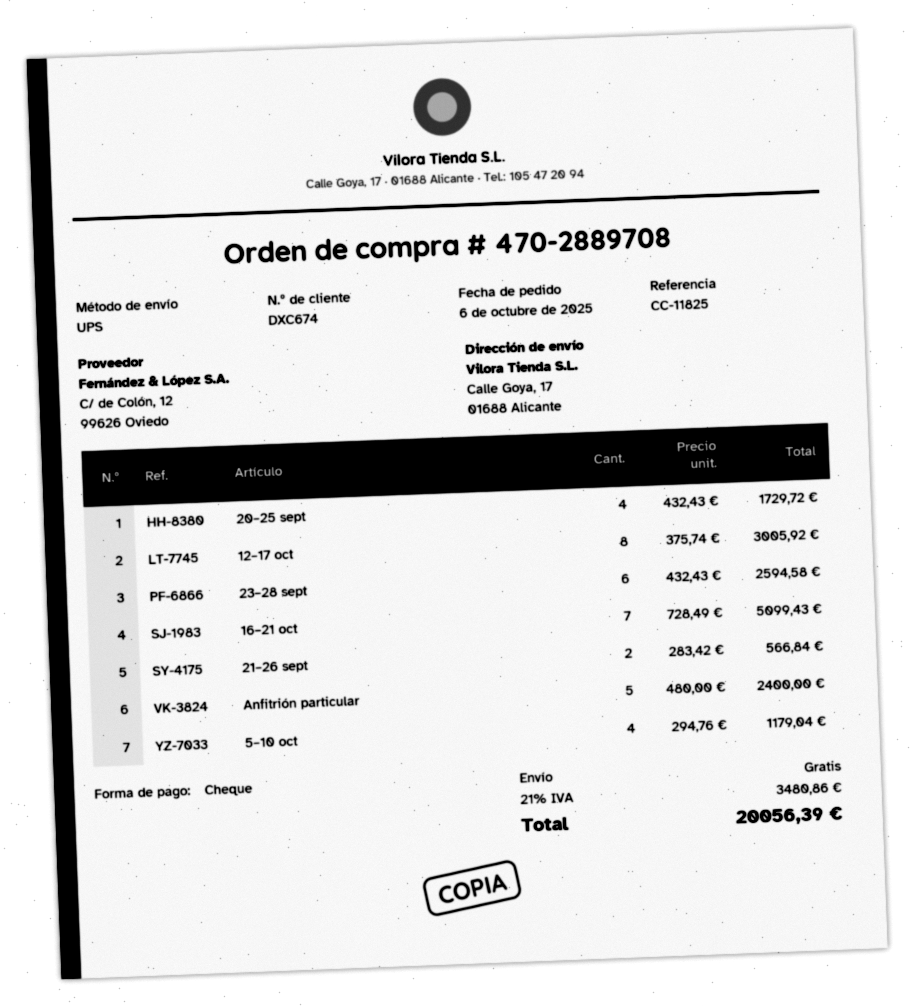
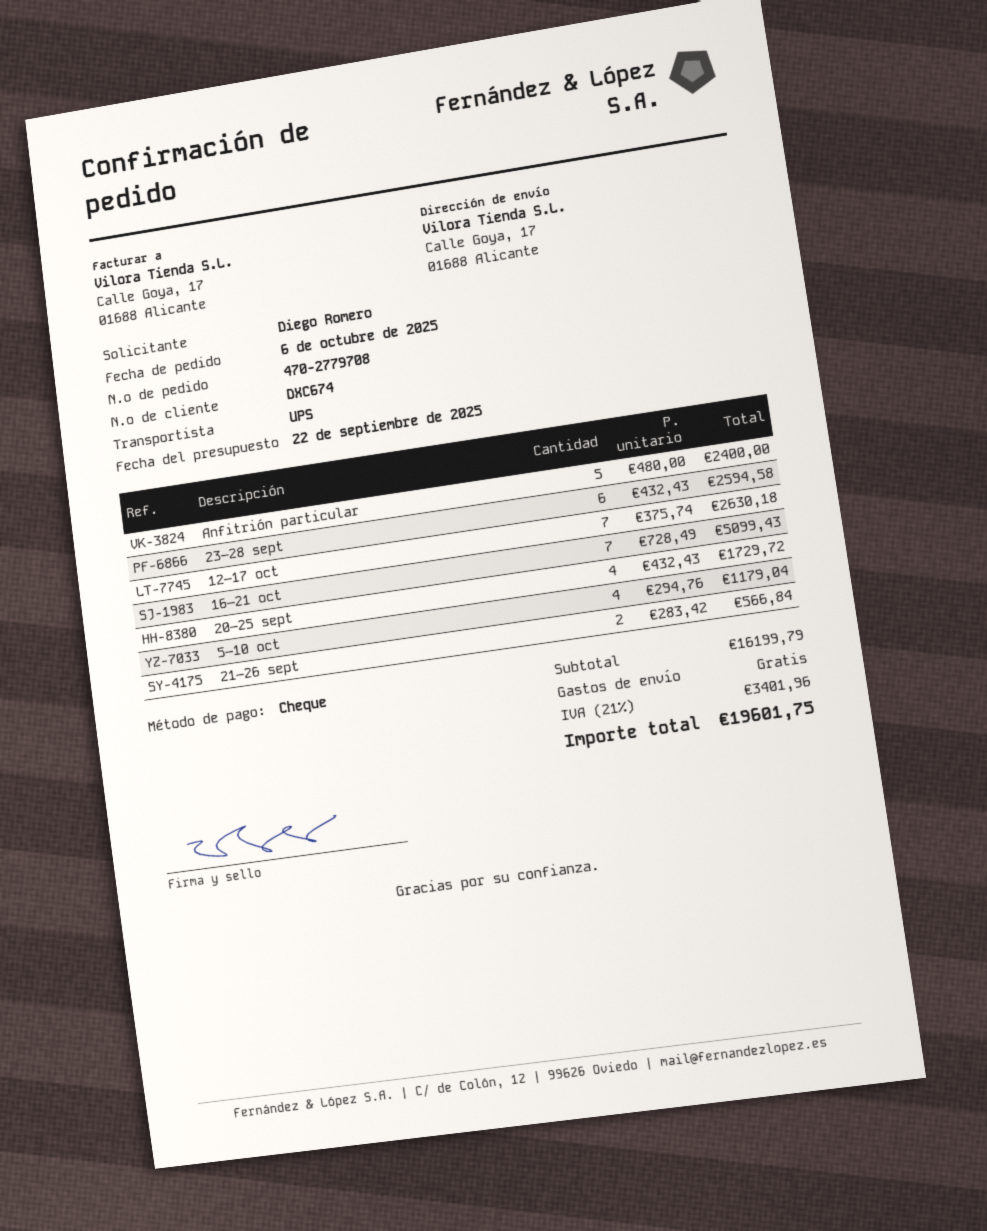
order number: 470-2889708 -> 470-2779708
12–17 oct: 8 x 375.74 = 3005.92 -> 7 x 375.74 = 2630.18
tax: 21% = 3480.86 -> 21% = 3401.96
total: 20056.39 -> 19601.75

